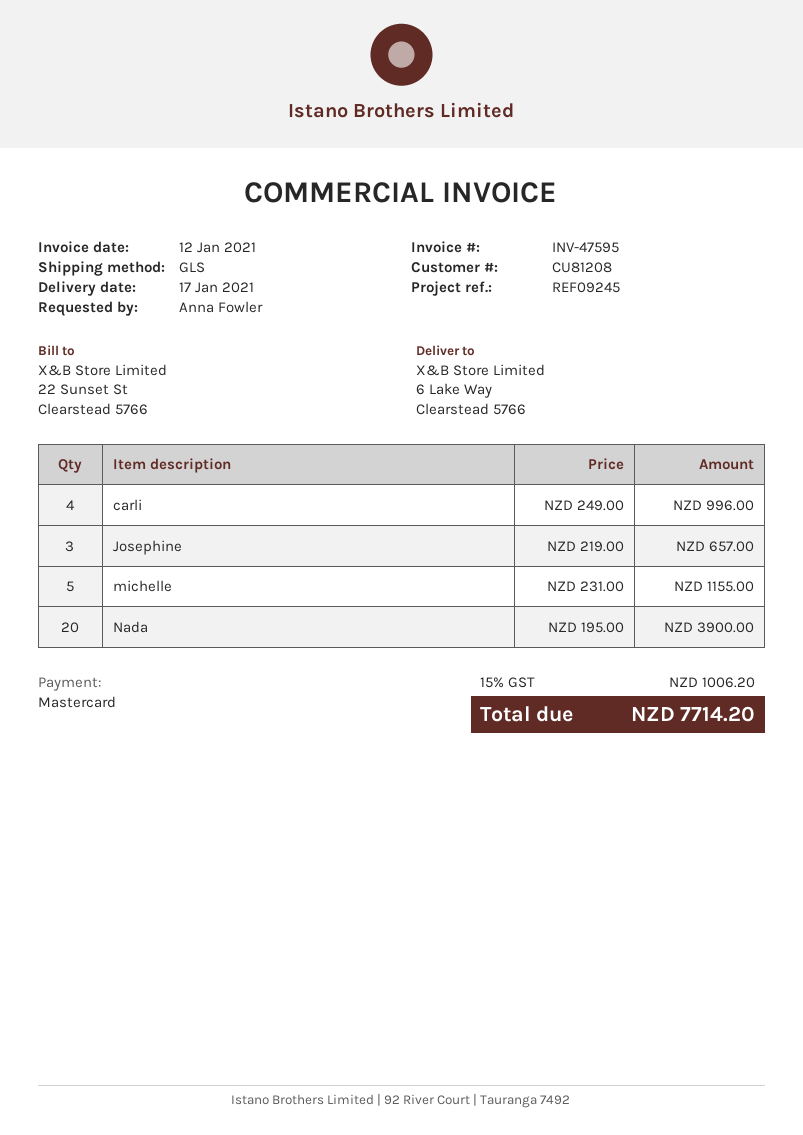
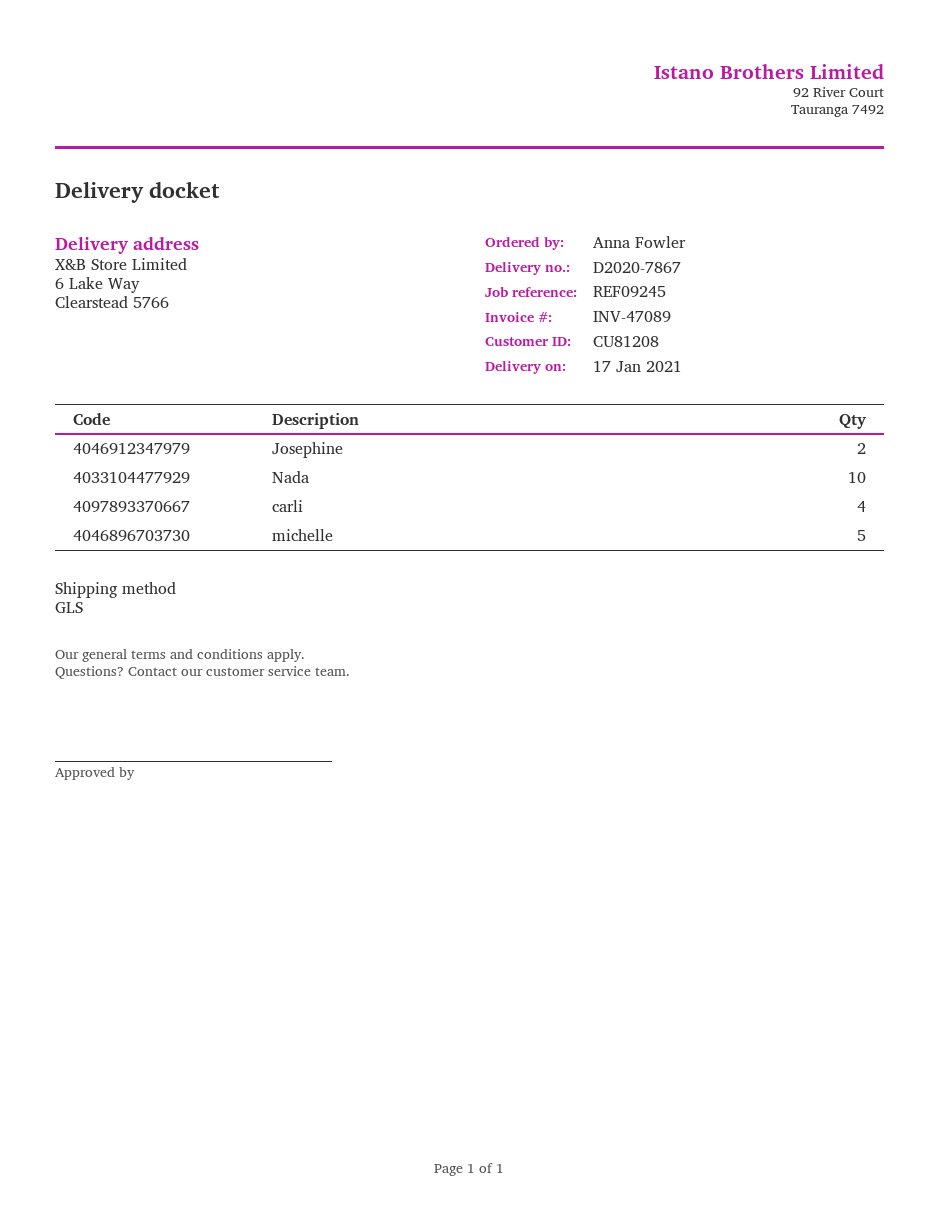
invoice number: INV-47595 -> INV-47089
Josephine: 3 -> 2
Nada: 20 -> 10

